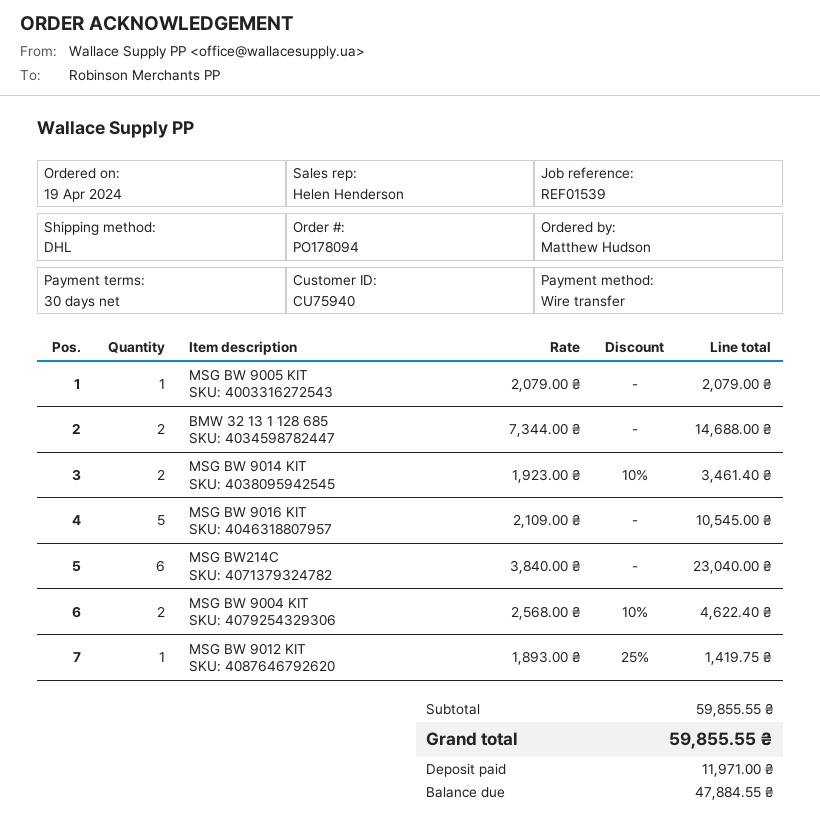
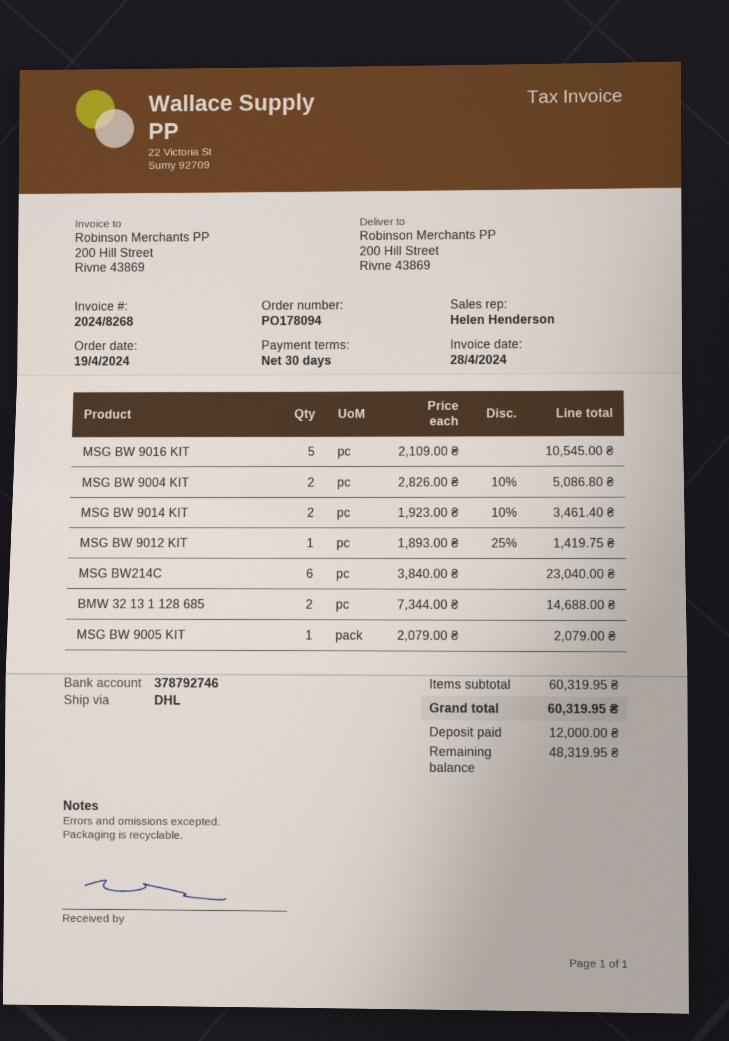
MSG BW 9004 KIT: 2 x 2568.00 - 10% = 4622.40 -> 2 x 2826.00 - 10% = 5086.80
subtotal: 59855.55 -> 60319.95
total: 59855.55 -> 60319.95
deposit: 11971.00 -> 12000.00
balance: 47884.55 -> 48319.95

